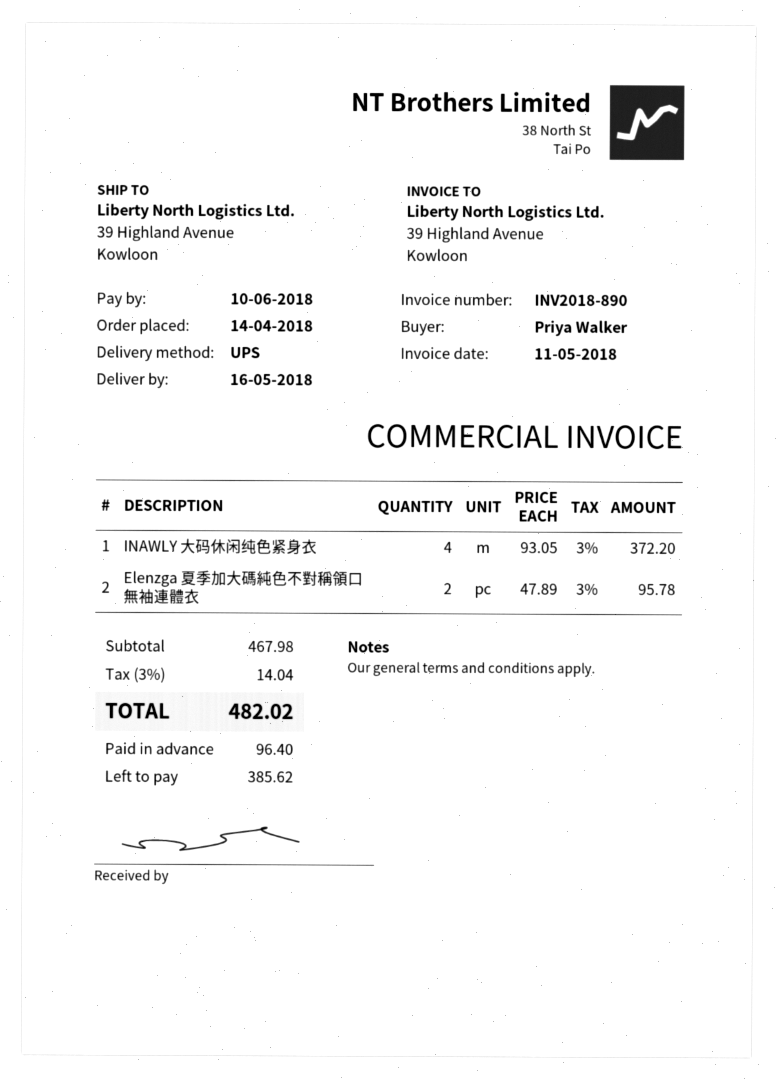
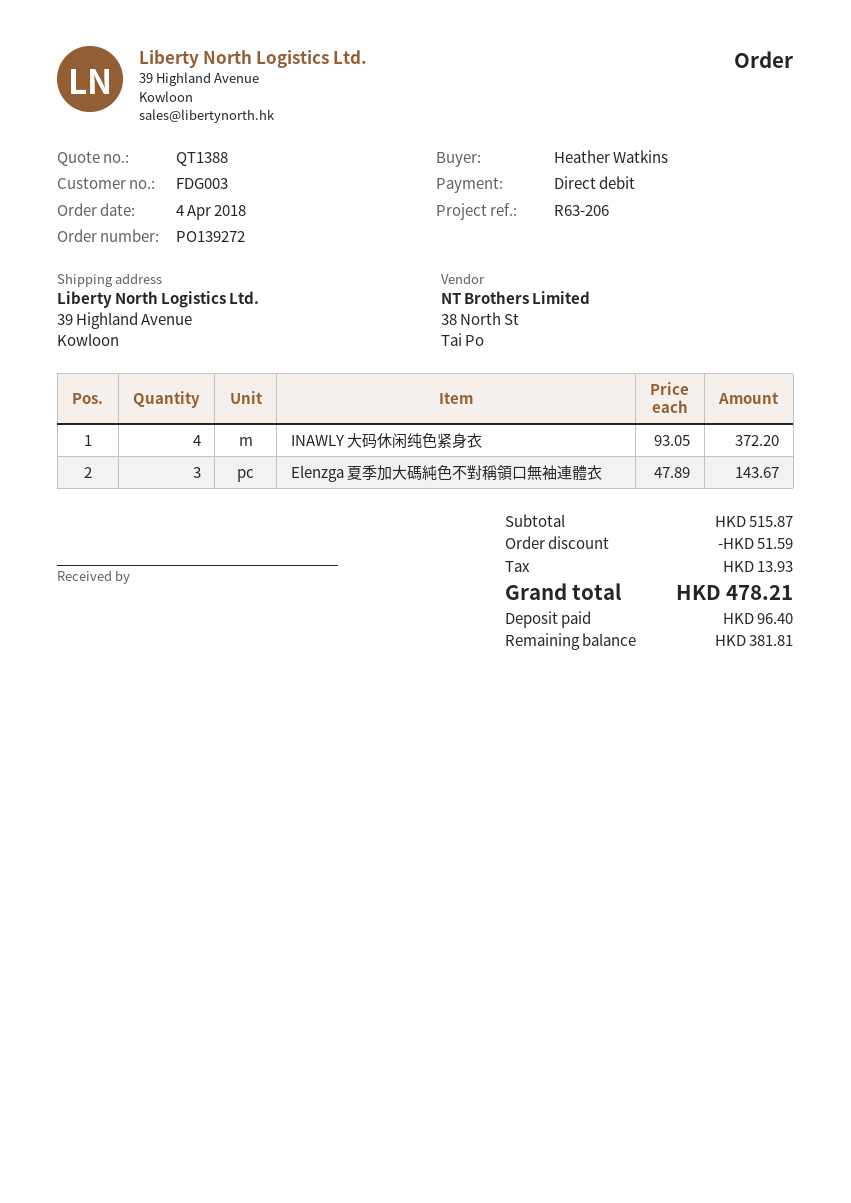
order date: 2018-04-14 -> 2018-04-04
ordered by: Priya Walker -> Heather Watkins
Elenzga 夏季加大碼純色不對稱領口無袖連體衣: 2 x 47.89 = 95.78 -> 3 x 47.89 = 143.67
subtotal: 467.98 -> 515.87
discount: none -> 51.59
tax: 14.04 -> 13.93
total: 482.02 -> 478.21
balance: 385.62 -> 381.81

